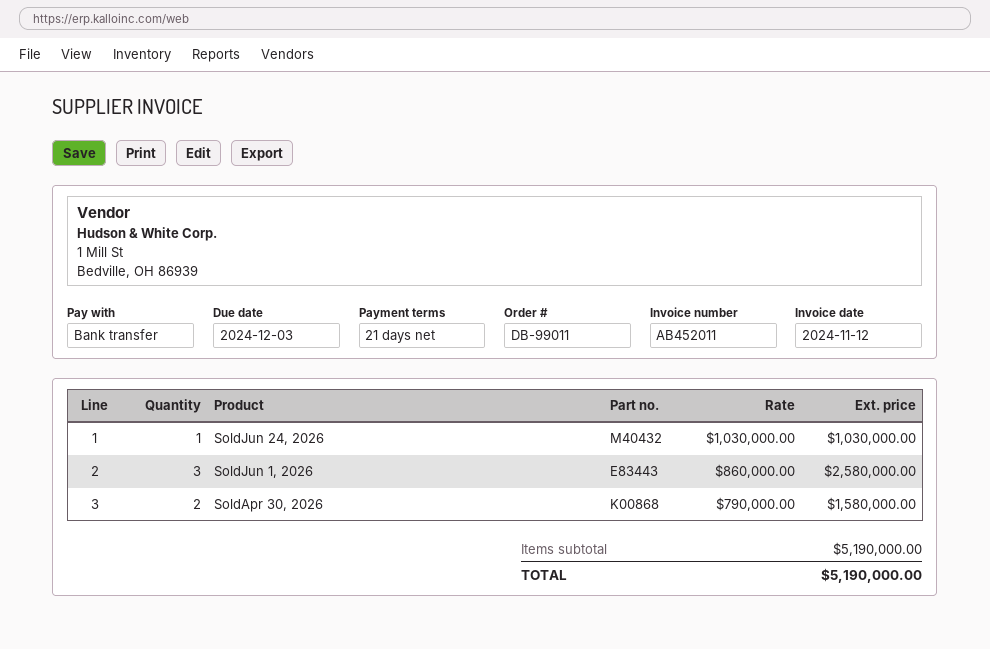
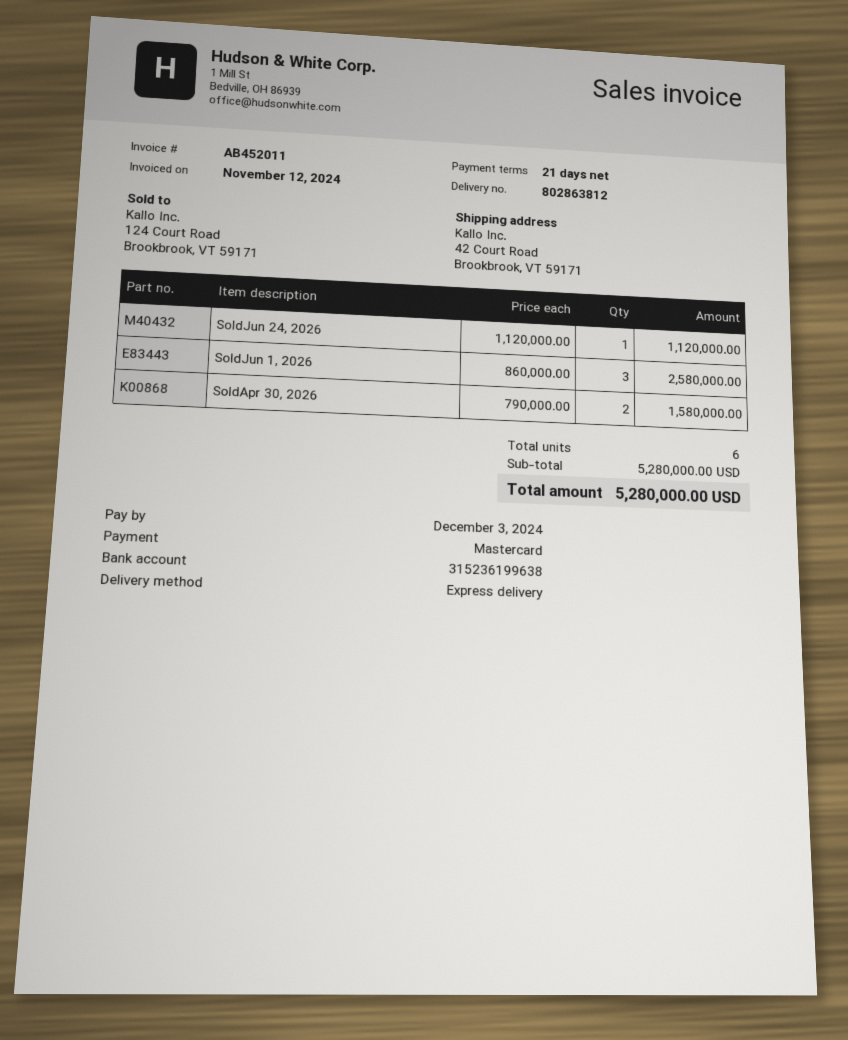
payment method: bank transfer -> Mastercard
SoldJun 24, 2026: 1 x 1030000.00 = 1030000.00 -> 1 x 1120000.00 = 1120000.00
subtotal: 5190000.00 -> 5280000.00
total: 5190000.00 -> 5280000.00

